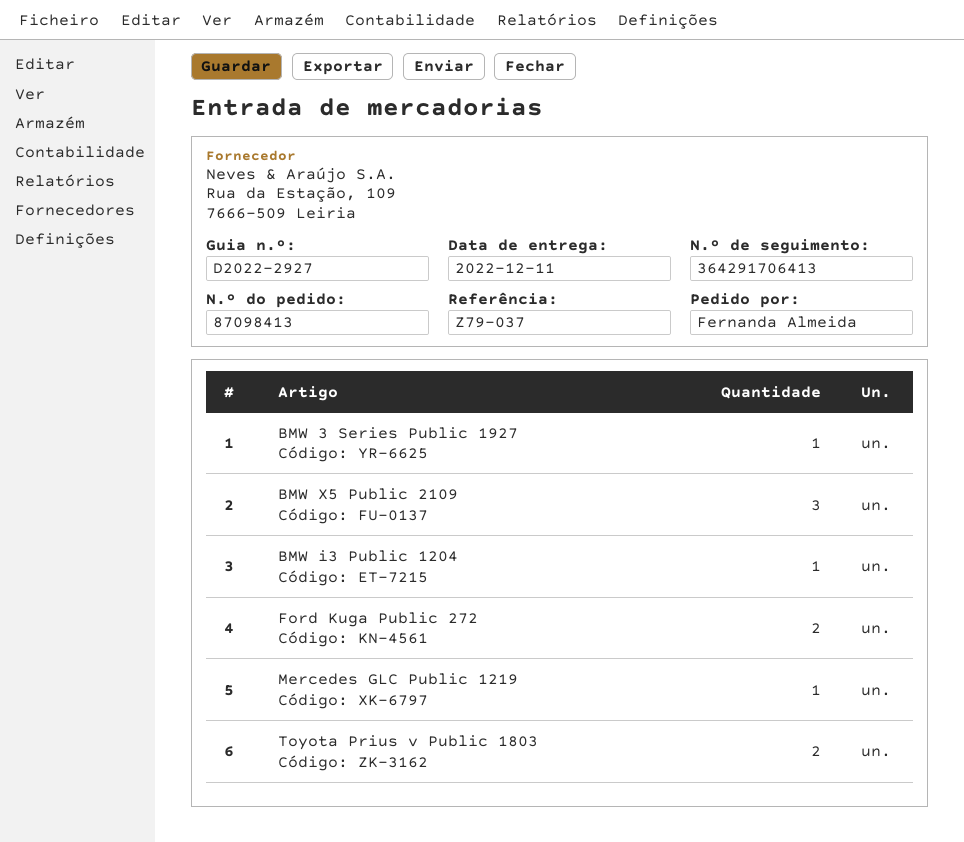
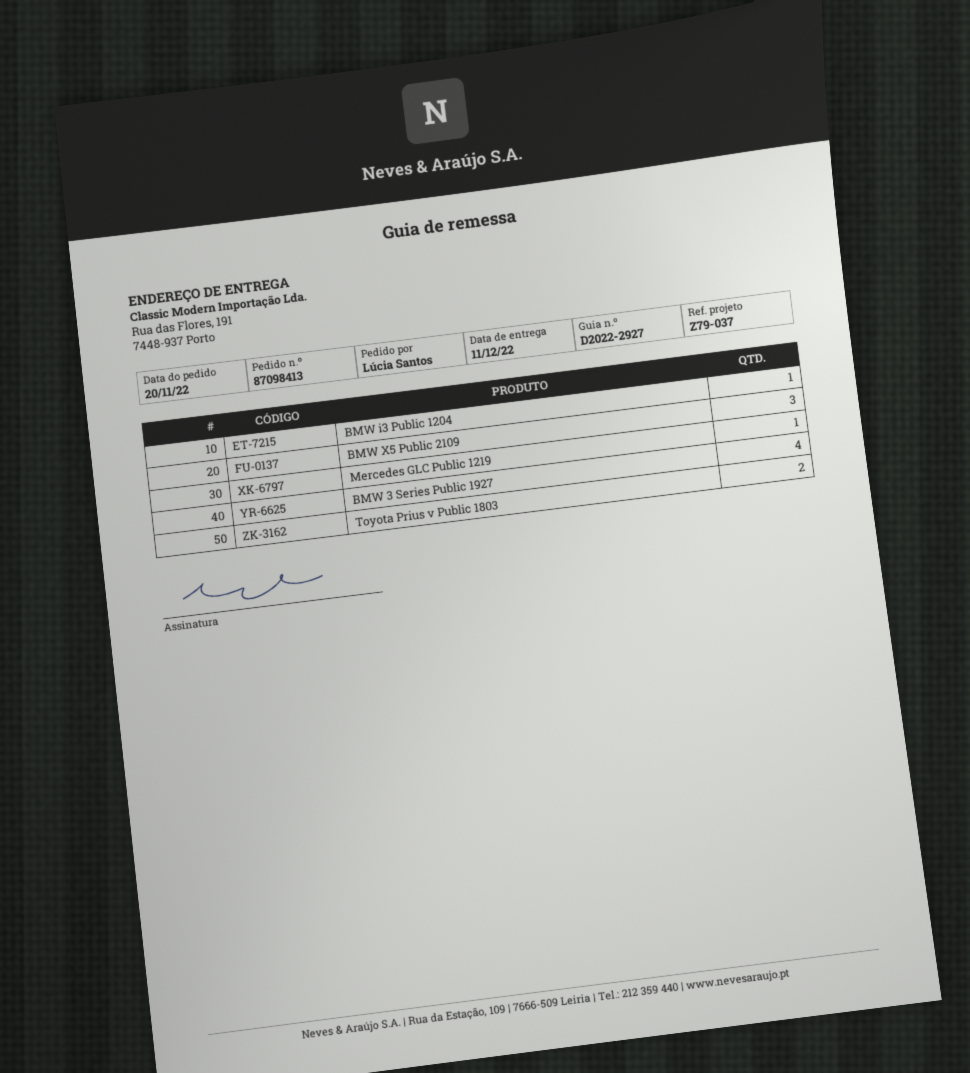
ordered by: Fernanda Almeida -> Lúcia Santos
BMW 3 Series Public 1927: 1 -> 4
Ford Kuga Public 272: 2 -> none

